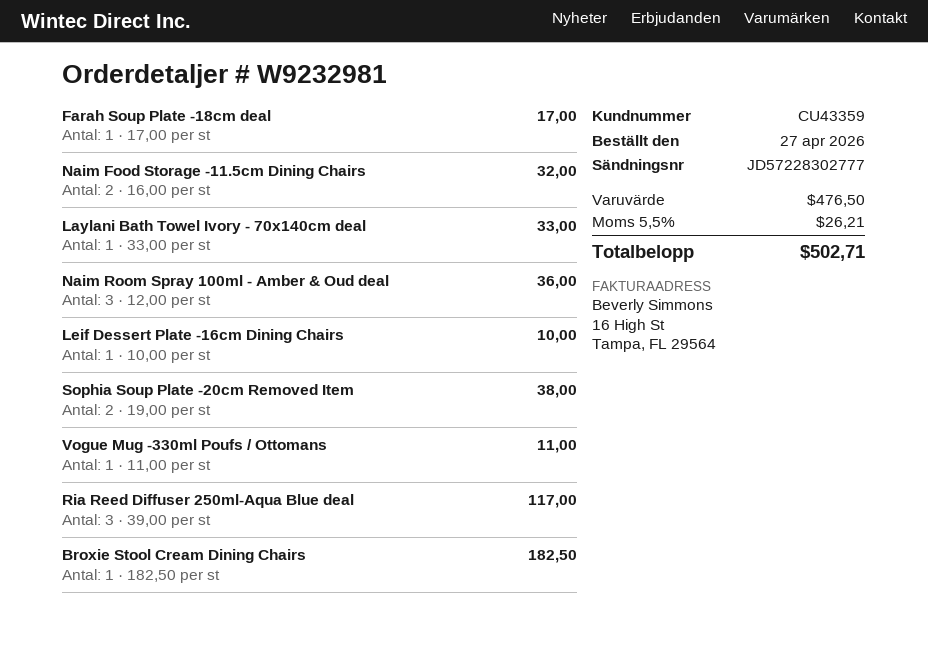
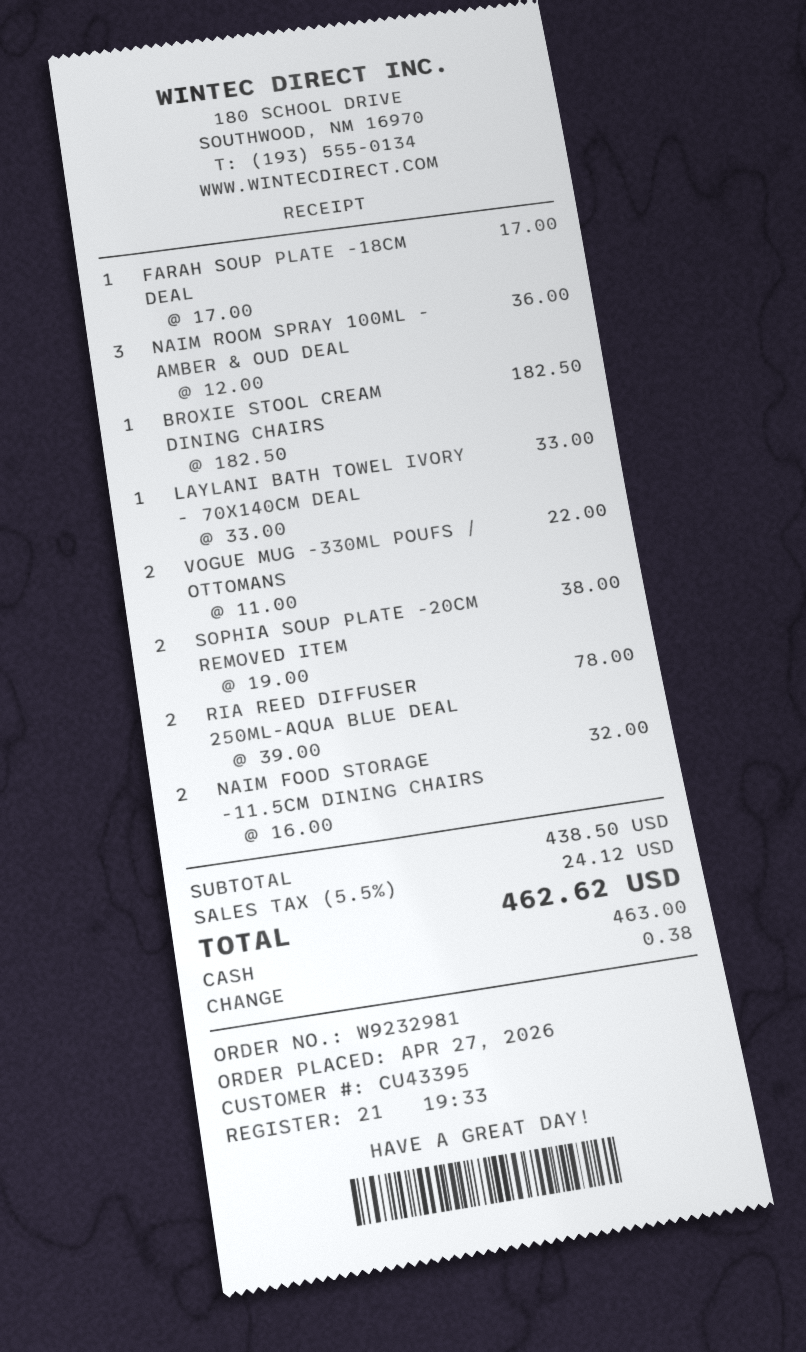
customer number: CU43359 -> CU43395
Leif Dessert Plate -16cm Dining Chairs: 1 x 10.00 = 10.00 -> none
Vogue Mug -330ml Poufs / Ottomans: 1 x 11.00 = 11.00 -> 2 x 11.00 = 22.00
Ria Reed Diffuser 250ml-Aqua Blue deal: 3 x 39.00 = 117.00 -> 2 x 39.00 = 78.00
subtotal: 476.50 -> 438.50
tax: 5.5% = 26.21 -> 5.5% = 24.12
total: 502.71 -> 462.62

